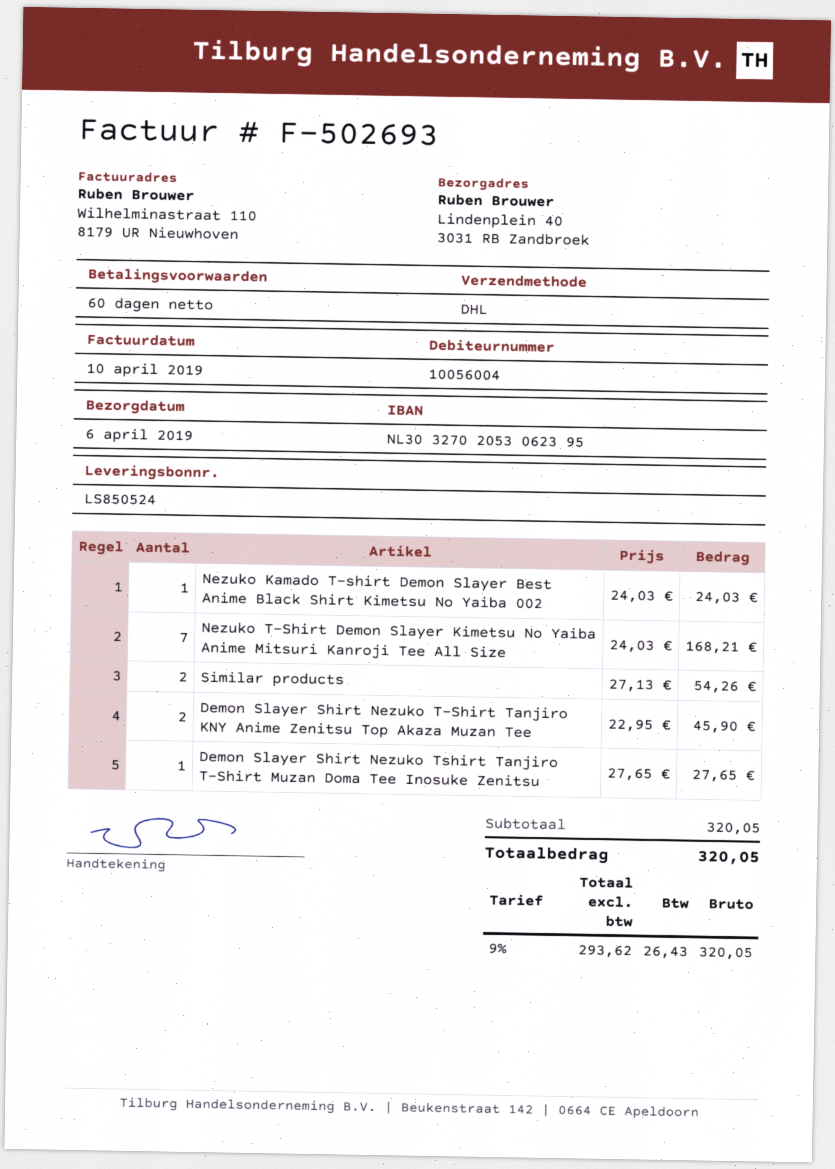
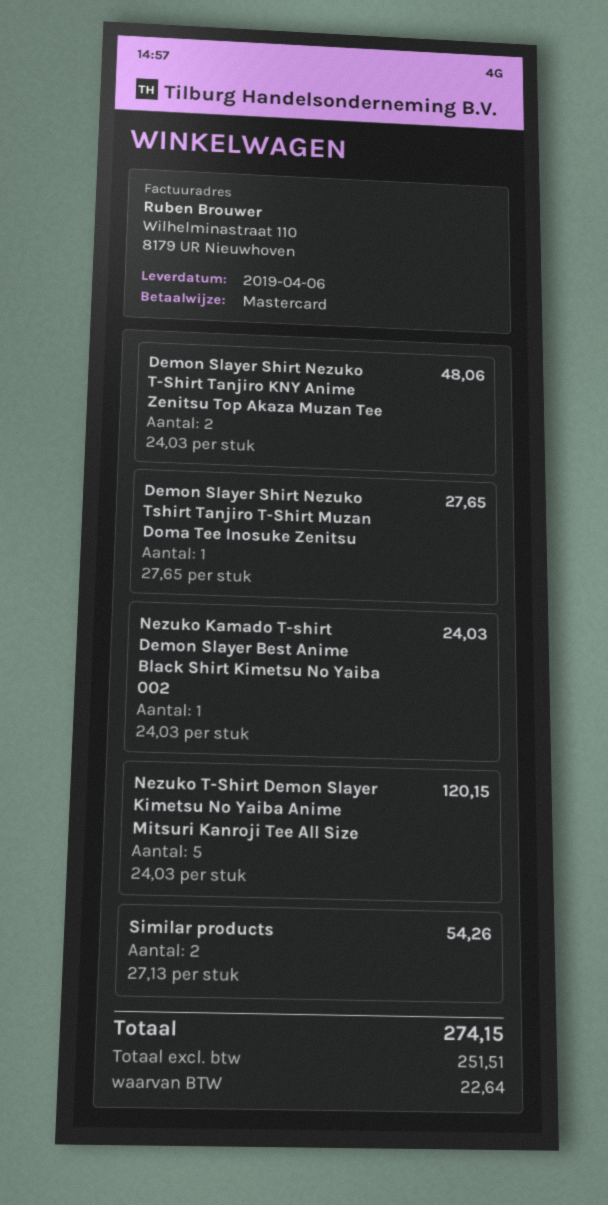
Nezuko T-Shirt Demon Slayer Kimetsu No Yaiba Anime Mitsuri Kanroji Tee All Size: 7 x 24.03 = 168.21 -> 5 x 24.03 = 120.15
Demon Slayer Shirt Nezuko T-Shirt Tanjiro KNY Anime Zenitsu Top Akaza Muzan Tee: 2 x 22.95 = 45.90 -> 2 x 24.03 = 48.06
net: 293.62 -> 251.51
tax: 26.43 -> 22.64
total: 320.05 -> 274.15

